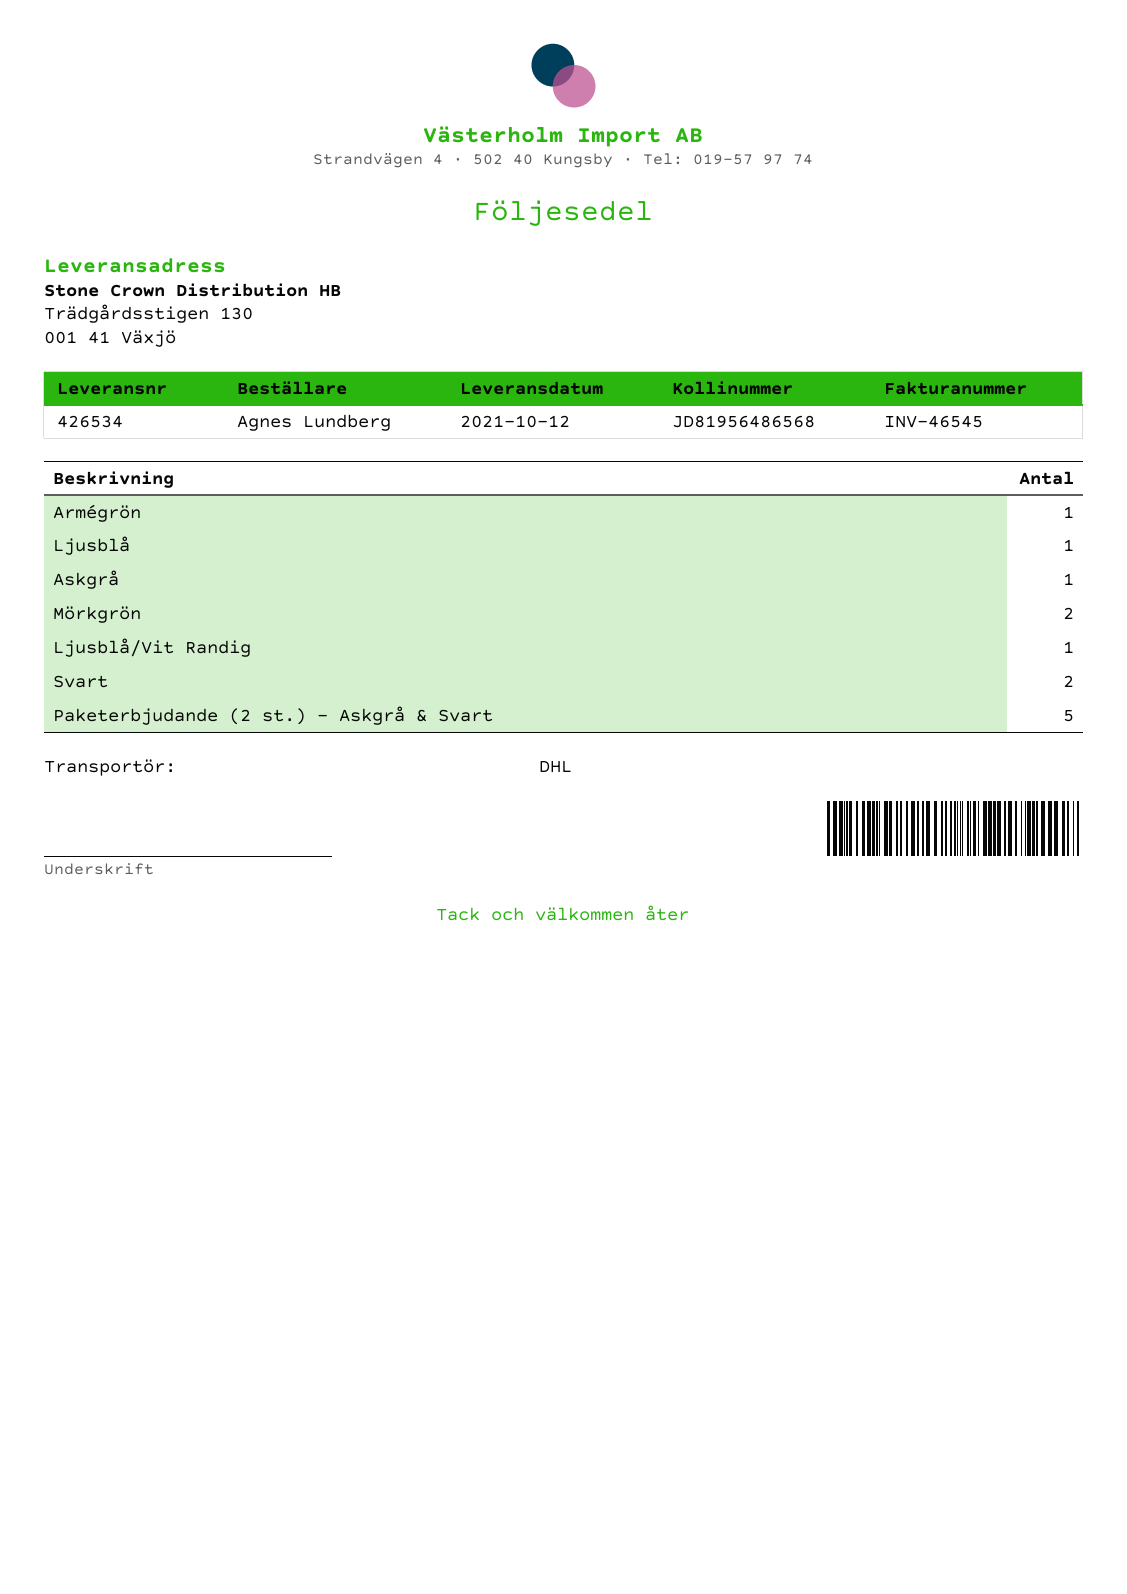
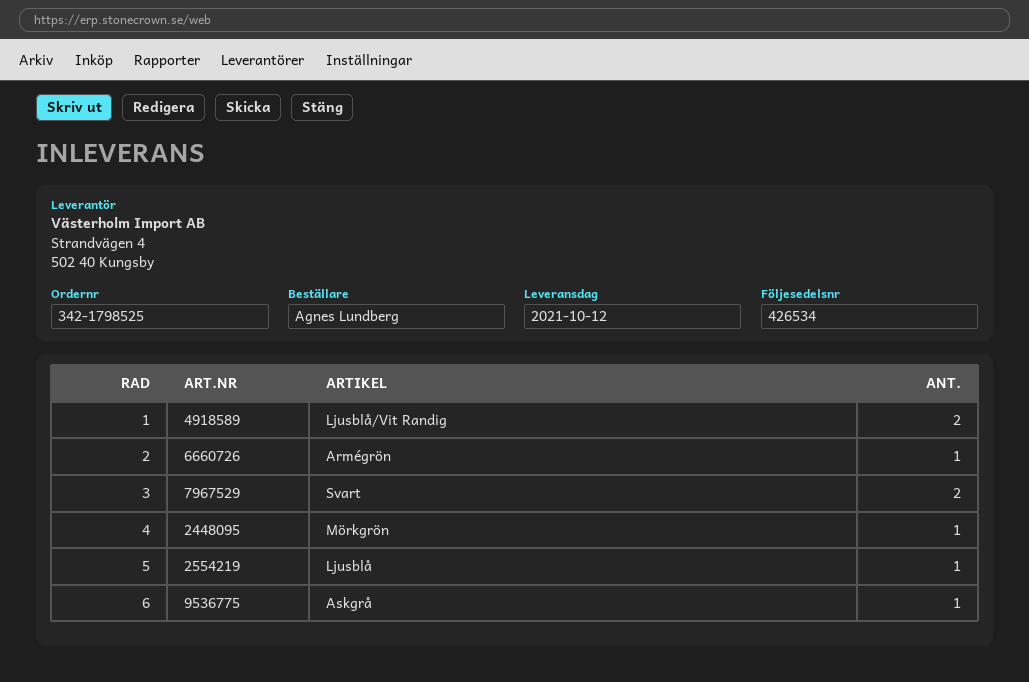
Mörkgrön: 2 -> 1
Ljusblå/Vit Randig: 1 -> 2
Paketerbjudande (2 st.) - Askgrå & Svart: 5 -> none

